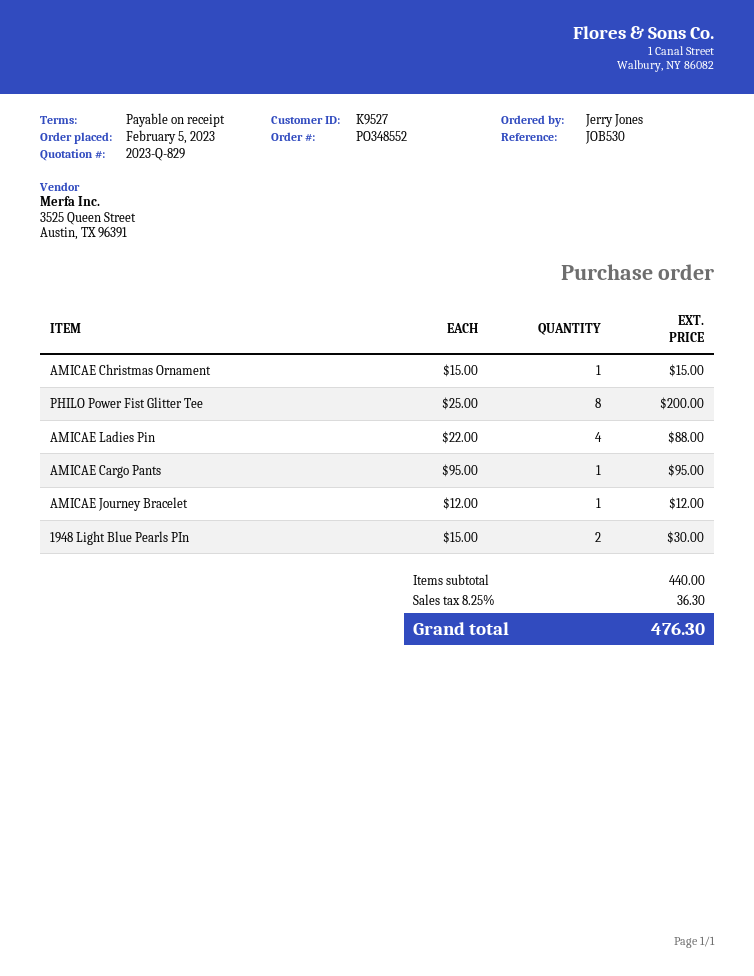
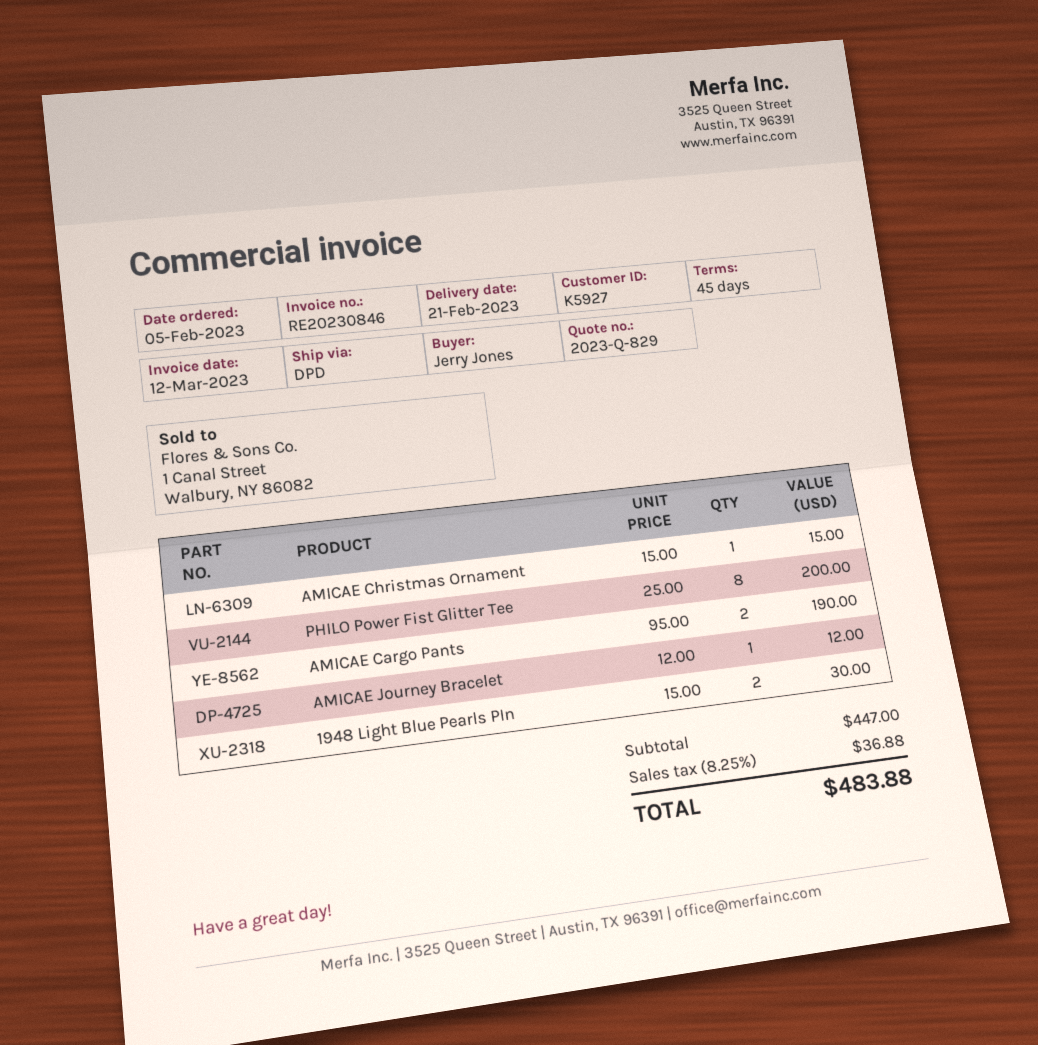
payment terms: on receipt -> 45 days
customer number: K9527 -> K5927
AMICAE Ladies Pin: 4 x 22.00 = 88.00 -> none
AMICAE Cargo Pants: 1 x 95.00 = 95.00 -> 2 x 95.00 = 190.00
subtotal: 440.00 -> 447.00
tax: 8.25% = 36.30 -> 8.25% = 36.88
total: 476.30 -> 483.88

